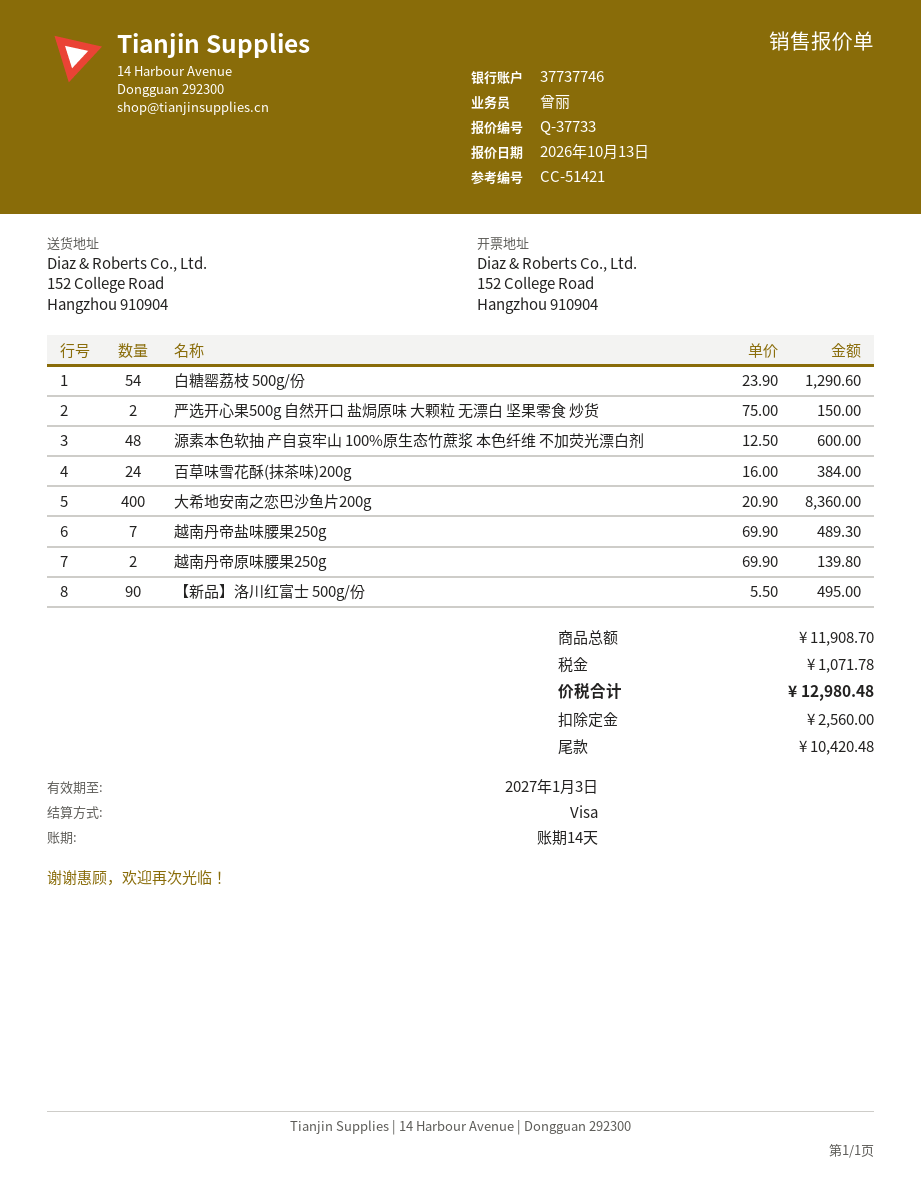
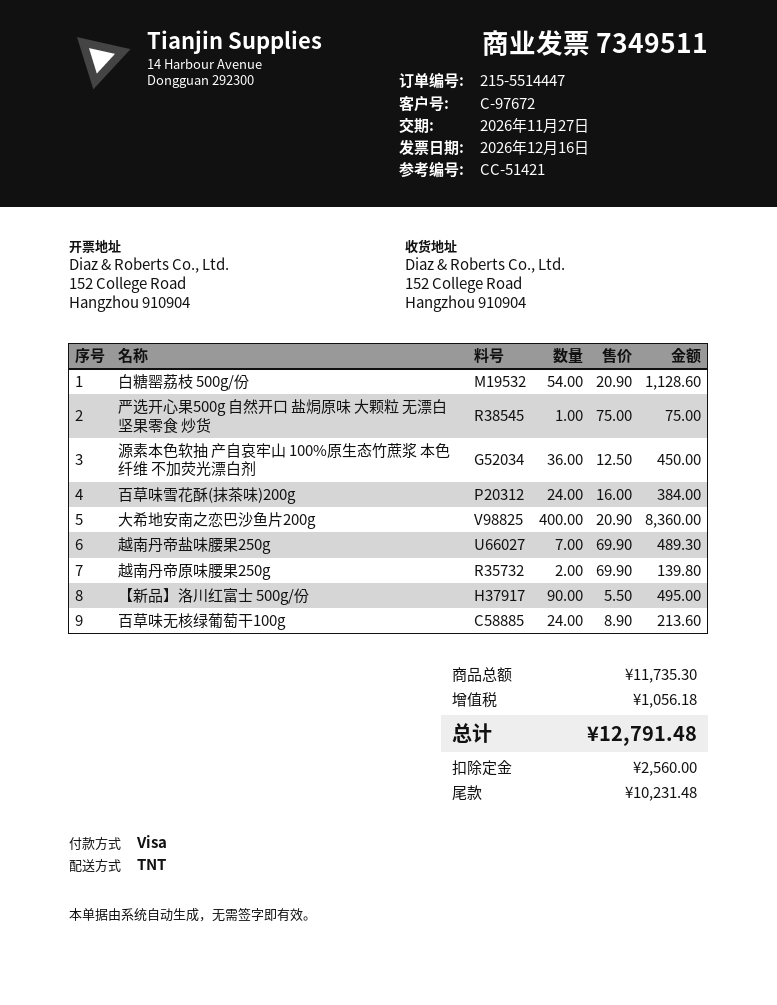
白糖罂荔枝 500g/份: 54 x 23.90 = 1290.60 -> 54 x 20.90 = 1128.60
严选开心果500g 自然开口 盐焗原味 大颗粒 无漂白 坚果零食 炒货: 2 x 75.00 = 150.00 -> 1 x 75.00 = 75.00
源素本色软抽 产自哀牢山 100%原生态竹蔗浆 本色纤维 不加荧光漂白剂: 48 x 12.50 = 600.00 -> 36 x 12.50 = 450.00
百草味无核绿葡萄干100g: none -> 24 x 8.90 = 213.60
subtotal: 11908.70 -> 11735.30
tax: 1071.78 -> 1056.18
total: 12980.48 -> 12791.48
balance: 10420.48 -> 10231.48

